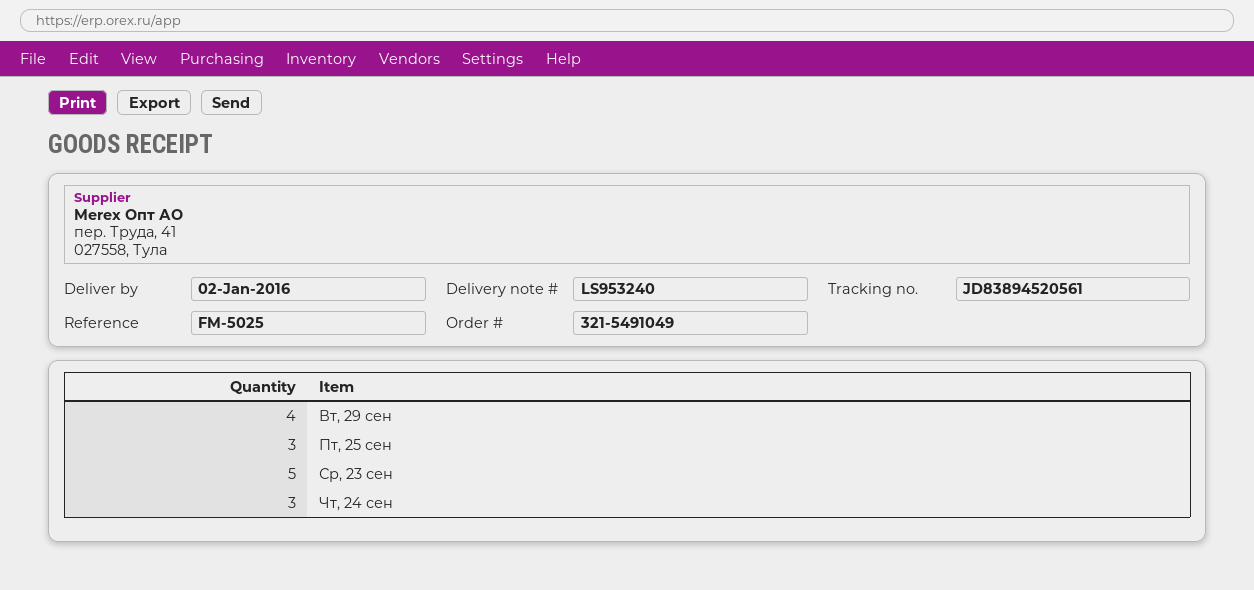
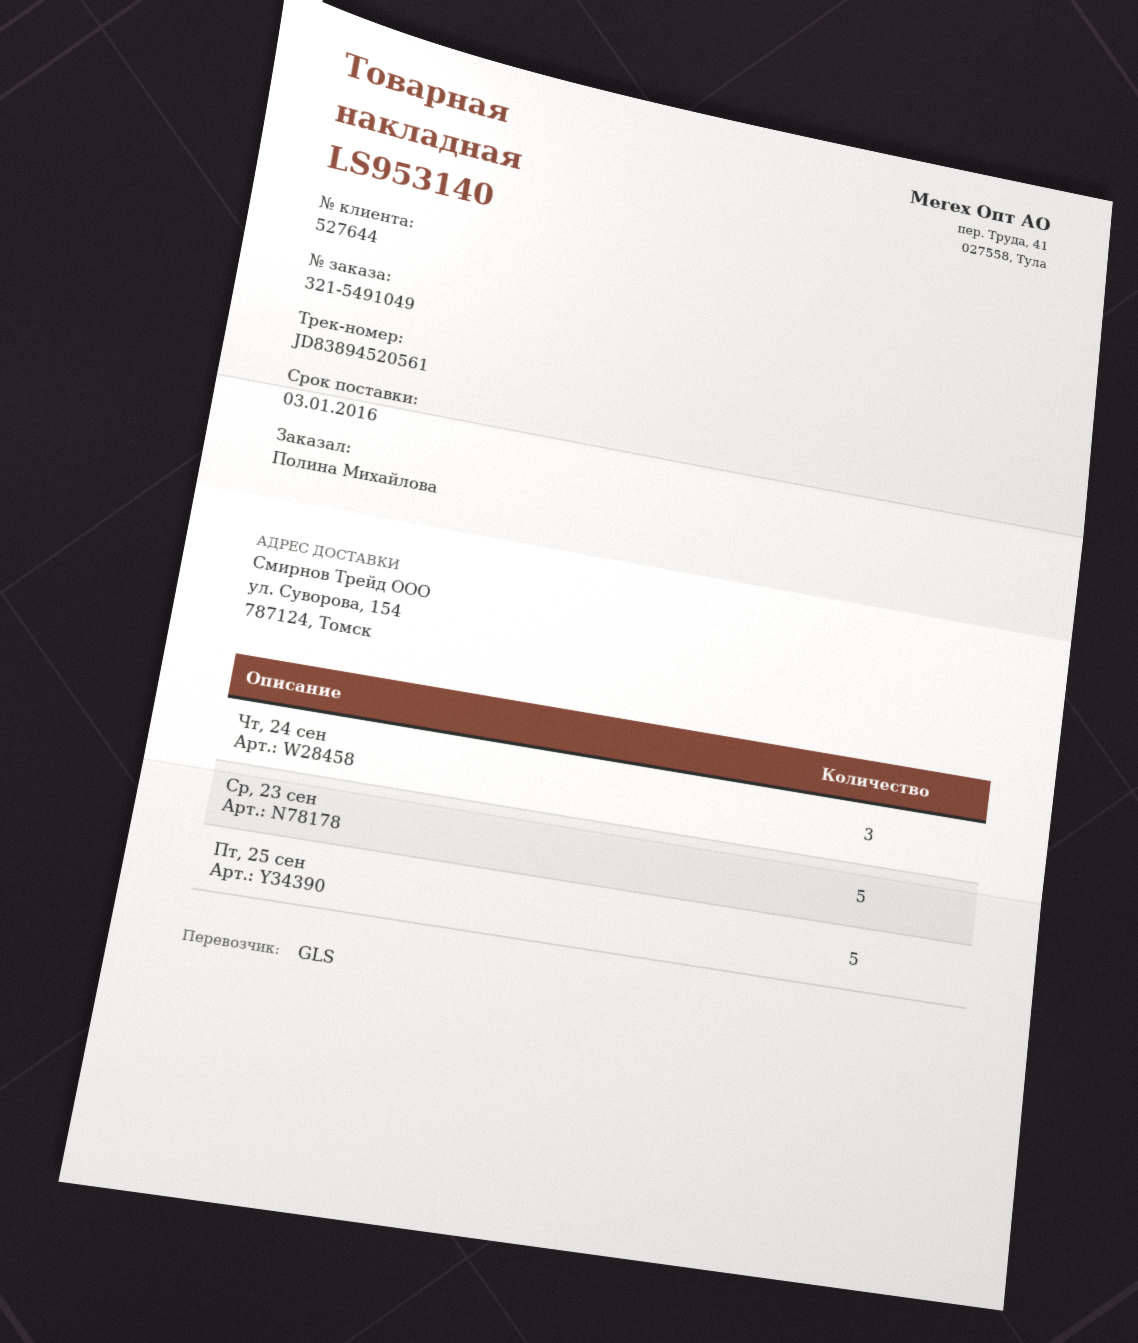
delivery note number: LS953240 -> LS953140
delivery date: 2016-01-02 -> 2016-01-03
Вт, 29 сен: 4 -> none
Пт, 25 сен: 3 -> 5

